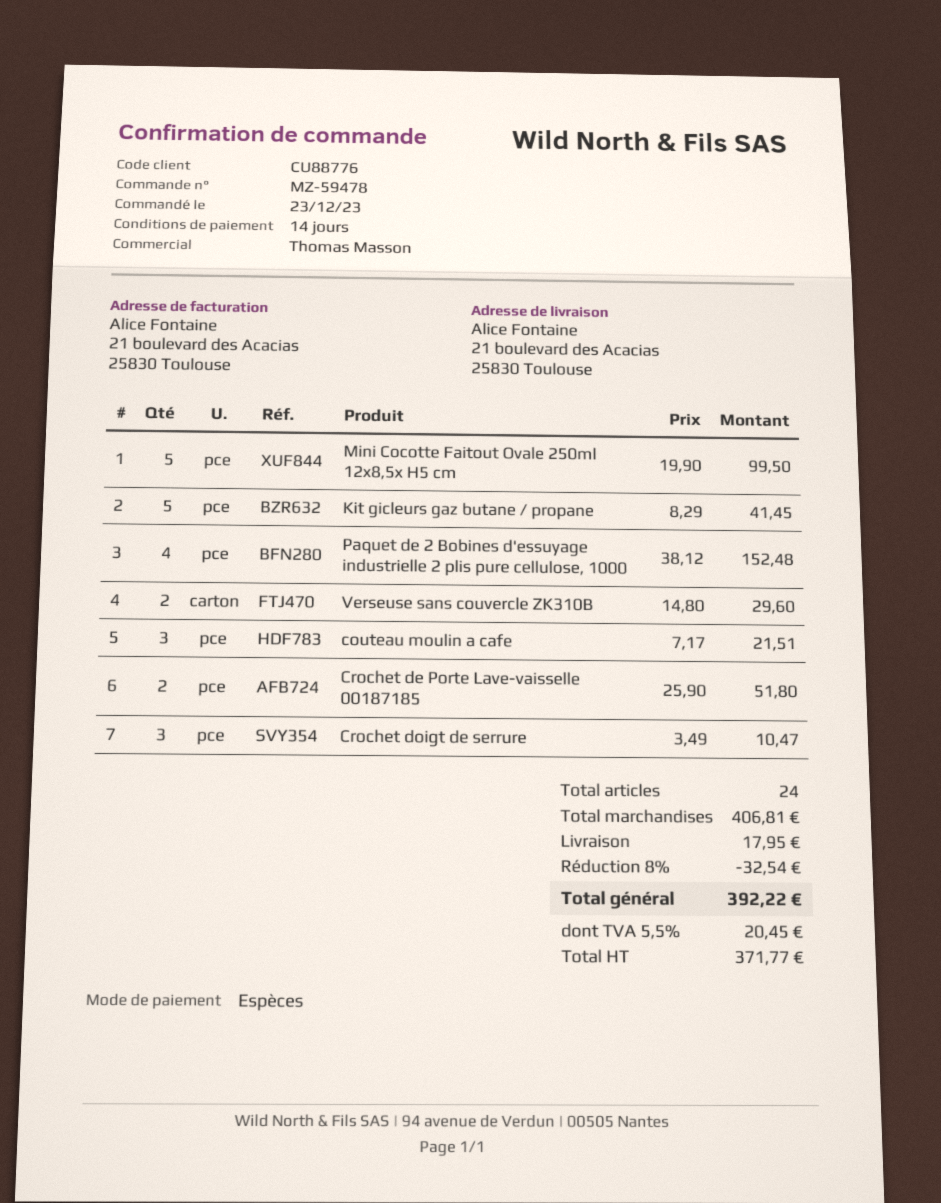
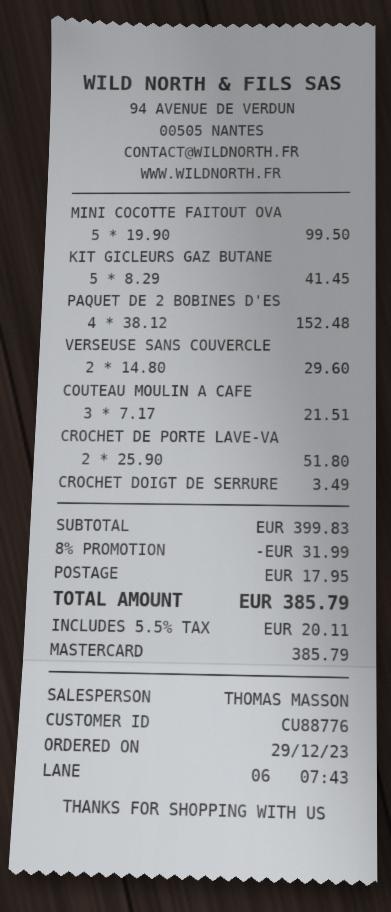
order date: 2023-12-23 -> 2023-12-29
payment method: cash -> Mastercard
Crochet doigt de serrure: 3 x 3.49 = 10.47 -> 1 x 3.49 = 3.49
subtotal: 406.81 -> 399.83
discount: 8% = 32.54 -> 8% = 31.99
tax: 5.5% = 20.45 -> 5.5% = 20.11
total: 392.22 -> 385.79

